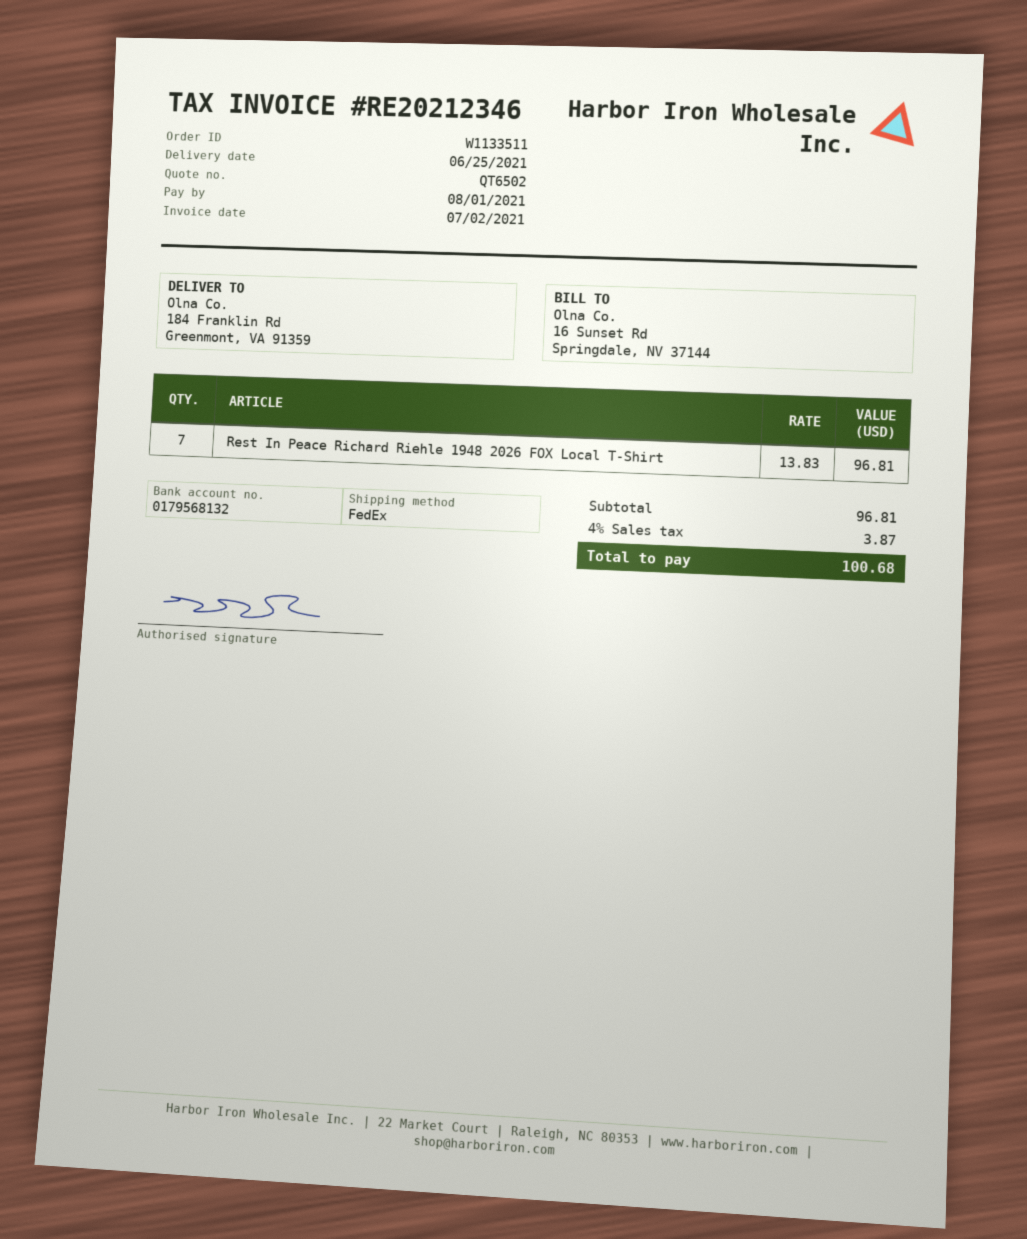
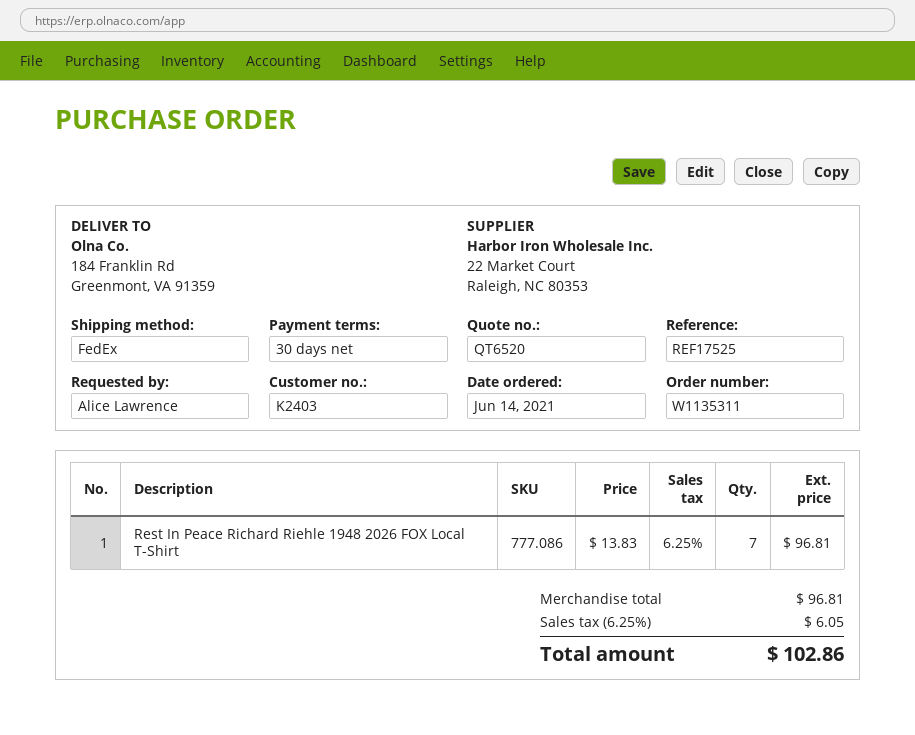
quote number: QT6502 -> QT6520
order number: W1133511 -> W1135311
tax: 4% = 3.87 -> 6.25% = 6.05
total: 100.68 -> 102.86

